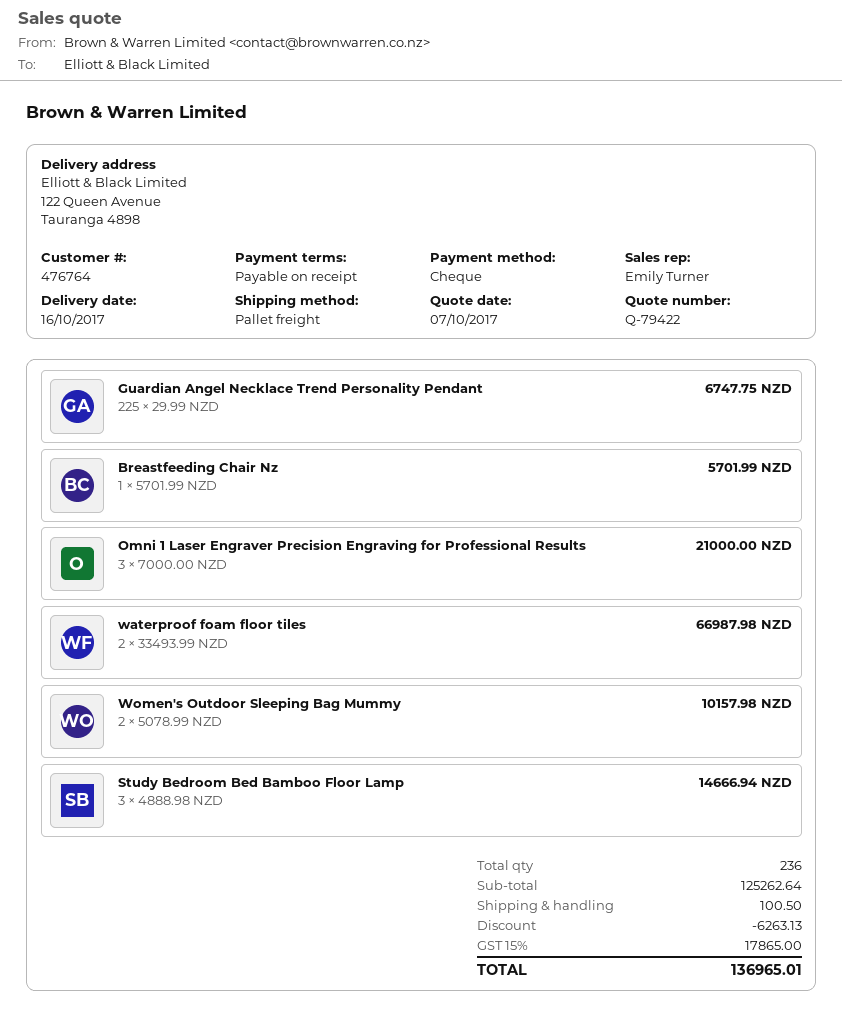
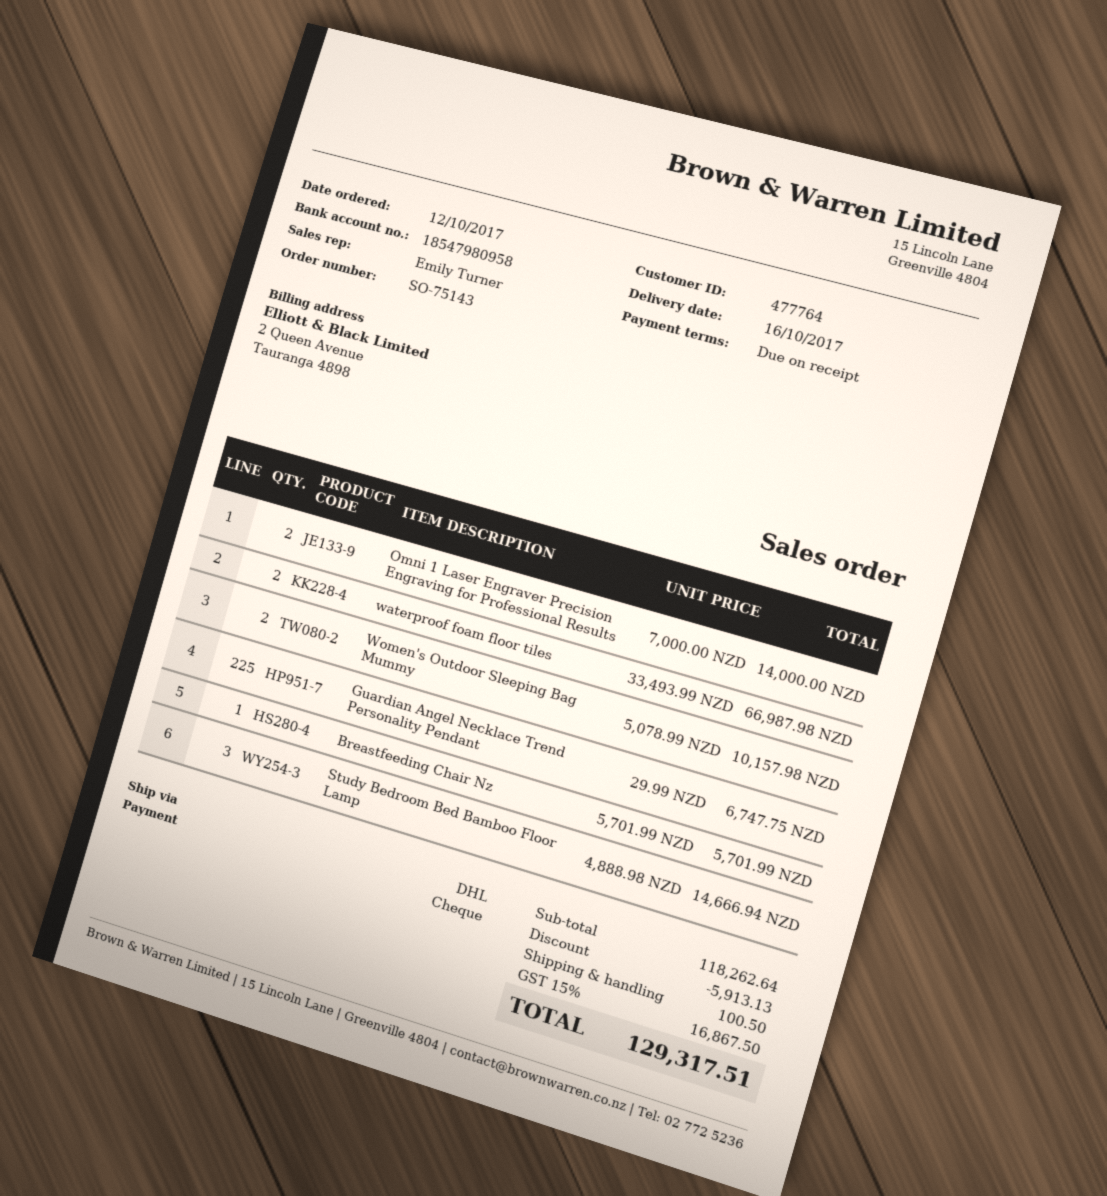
customer number: 476764 -> 477764
shipping method: pallet freight -> DHL
Omni 1 Laser Engraver Precision Engraving for Professional Results: 3 x 7000.00 = 21000.00 -> 2 x 7000.00 = 14000.00
subtotal: 125262.64 -> 118262.64
discount: 6263.13 -> 5913.13
tax: 15% = 17865.00 -> 15% = 16867.50
total: 136965.01 -> 129317.51

